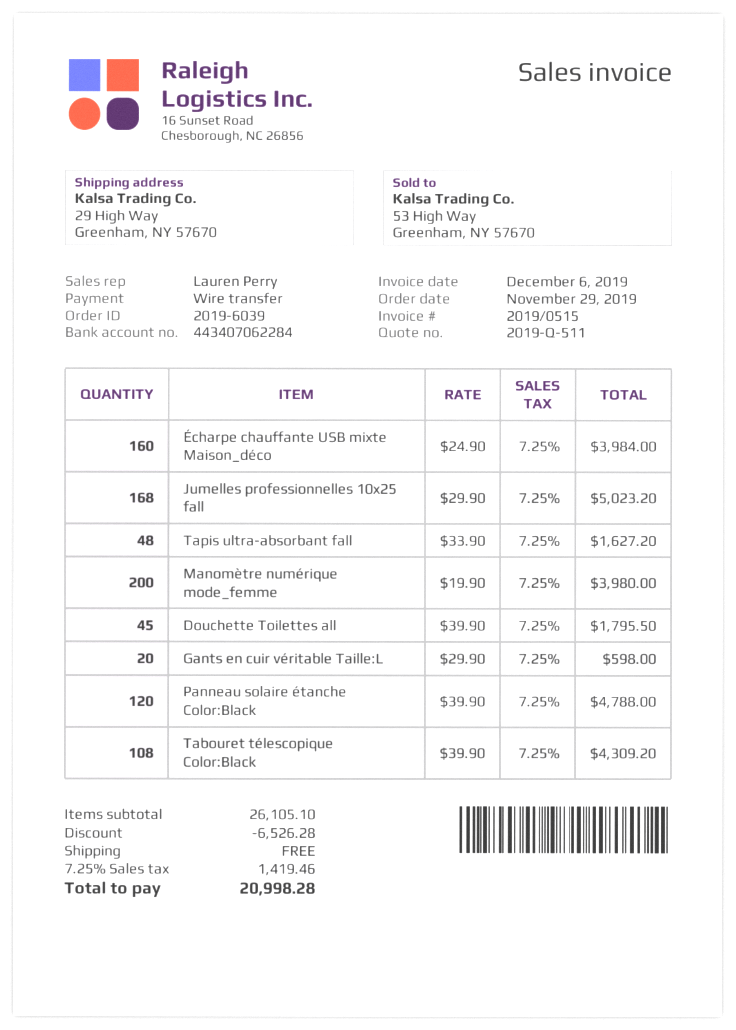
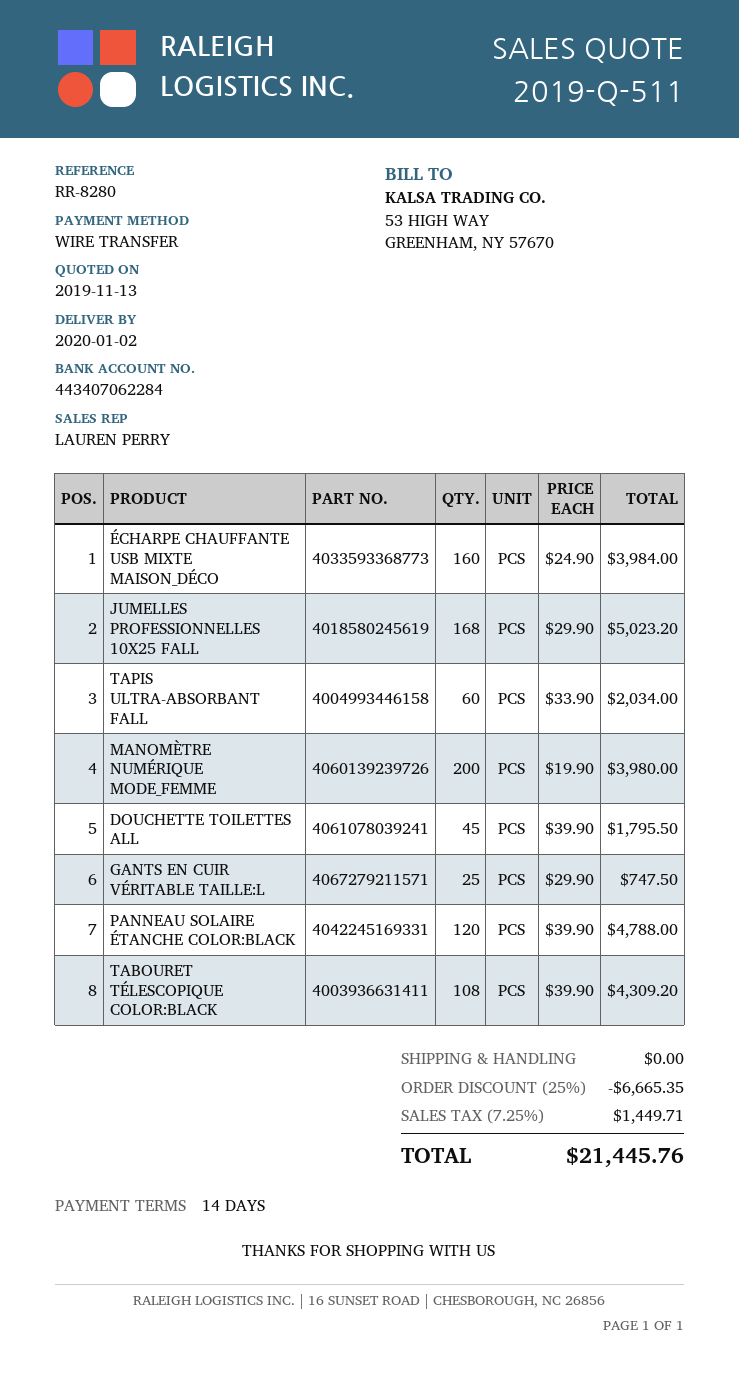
Tapis ultra-absorbant fall: 48 x 33.90 = 1627.20 -> 60 x 33.90 = 2034.00
Gants en cuir véritable Taille:L: 20 x 29.90 = 598.00 -> 25 x 29.90 = 747.50
discount: 6526.28 -> 6665.35
tax: 7.25% = 1419.46 -> 7.25% = 1449.71
total: 20998.28 -> 21445.76

